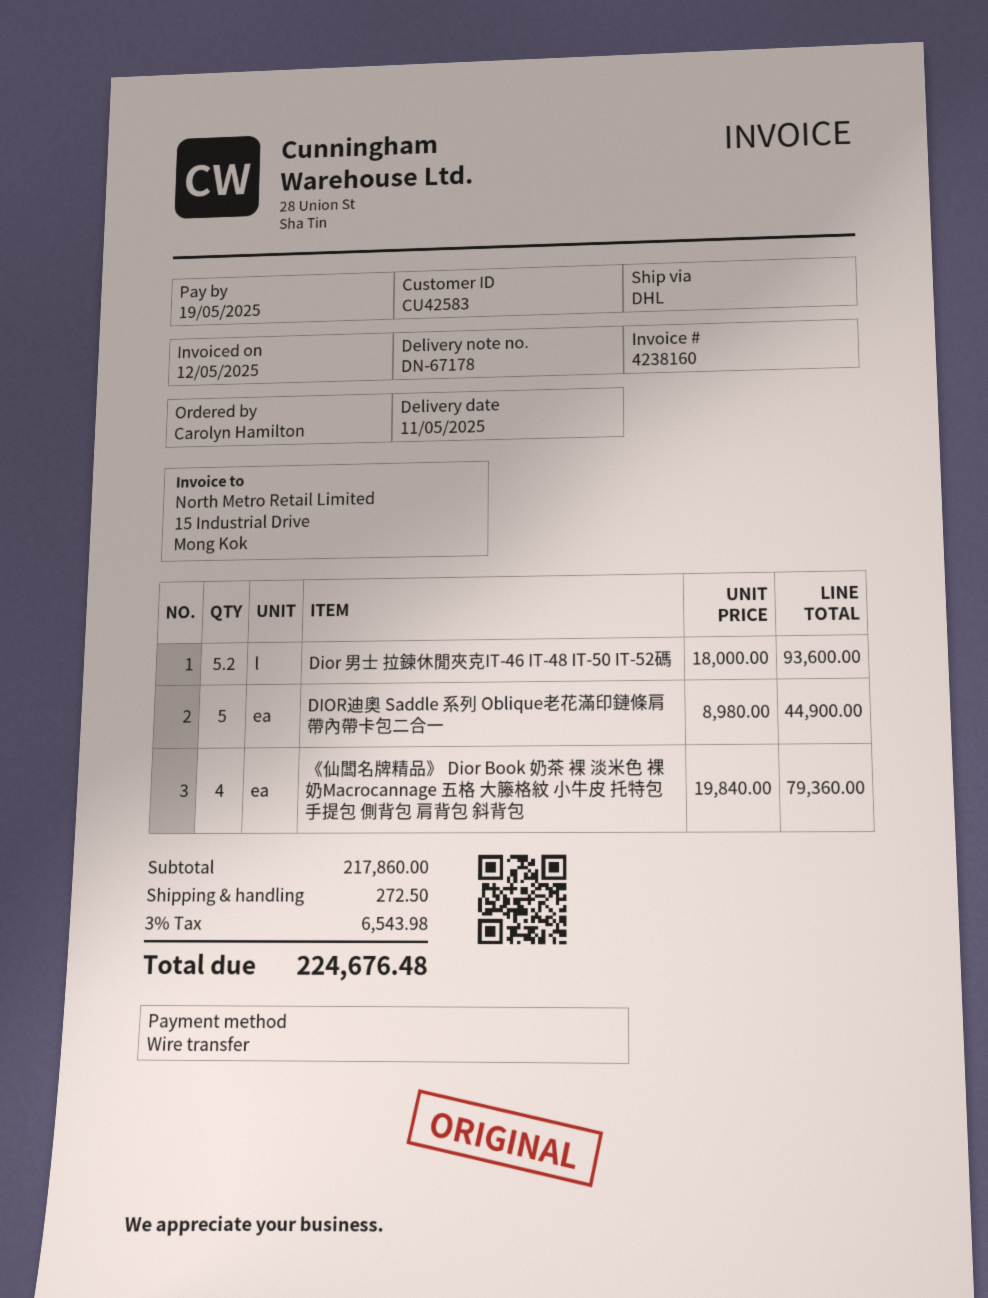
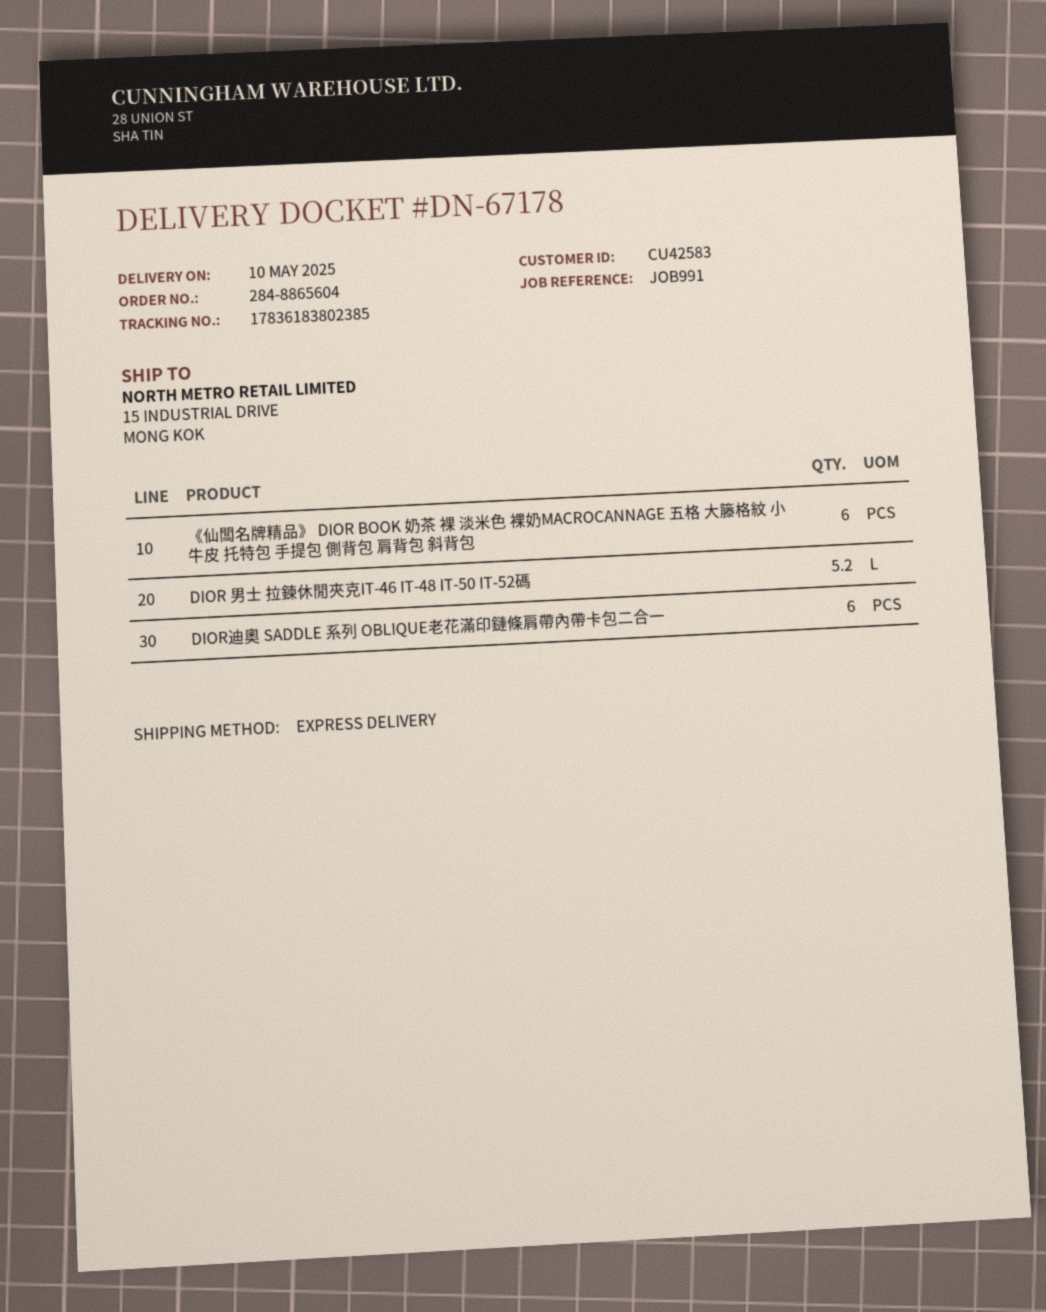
delivery date: 2025-05-11 -> 2025-05-10
shipping method: DHL -> express
DIOR迪奧 Saddle 系列 Oblique老花滿印鏈條肩帶內帶卡包二合一: 5 -> 6
《仙闆名牌精品》 Dior Book 奶茶 裸 淡米色 裸奶Macrocannage 五格 大籐格紋 小牛皮 托特包 手提包 側背包 肩背包 斜背包: 4 -> 6

